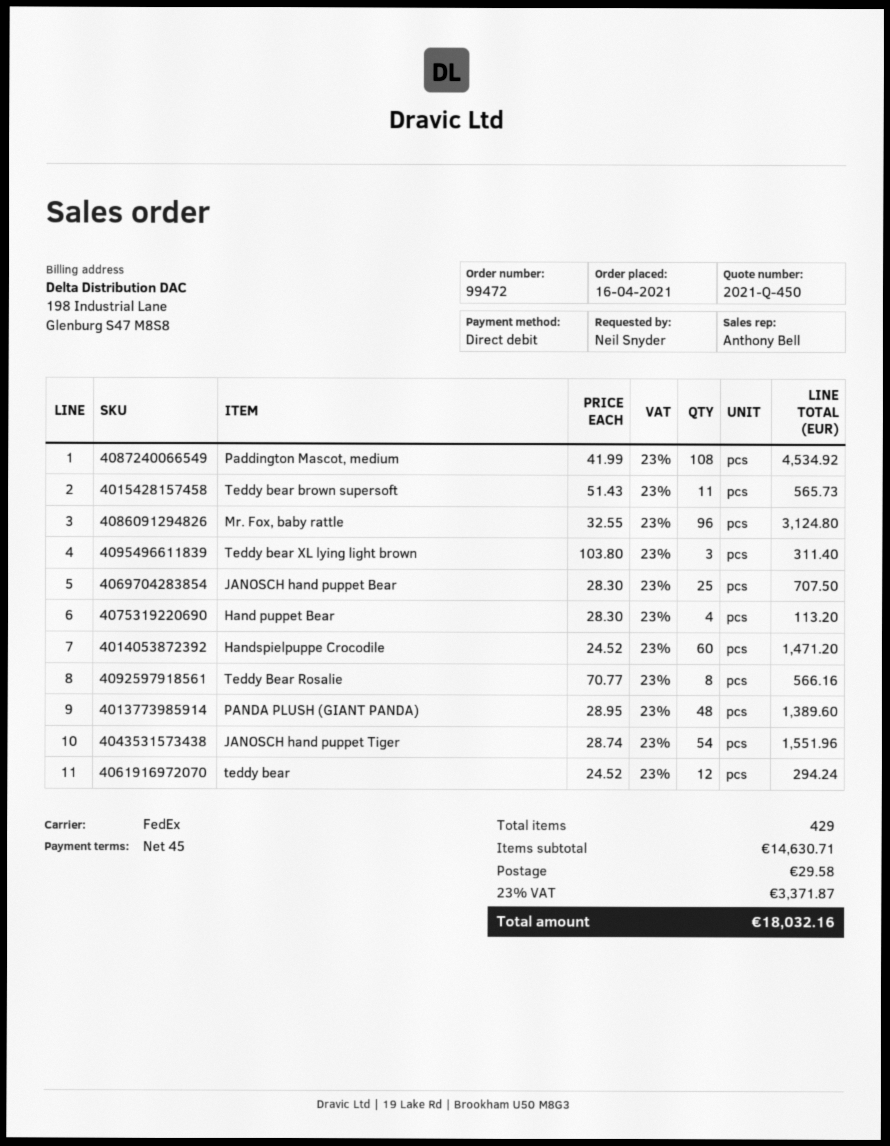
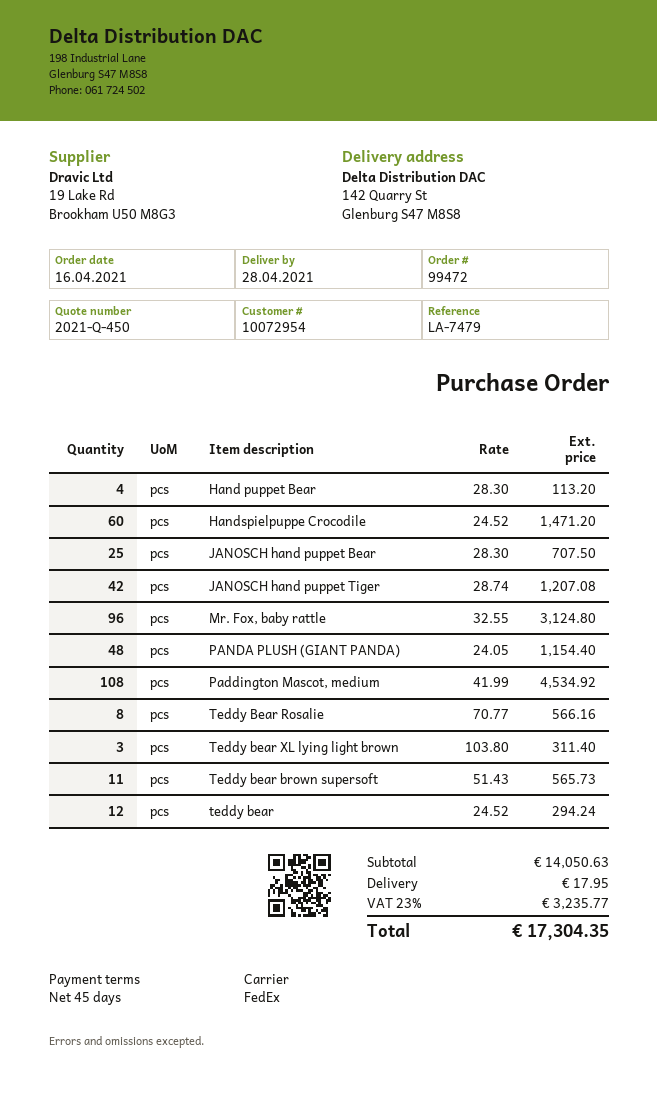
PANDA PLUSH (GIANT PANDA): 48 x 28.95 = 1389.60 -> 48 x 24.05 = 1154.40
JANOSCH hand puppet Tiger: 54 x 28.74 = 1551.96 -> 42 x 28.74 = 1207.08
subtotal: 14630.71 -> 14050.63
shipping: 29.58 -> 17.95
tax: 23% = 3371.87 -> 23% = 3235.77
total: 18032.16 -> 17304.35

